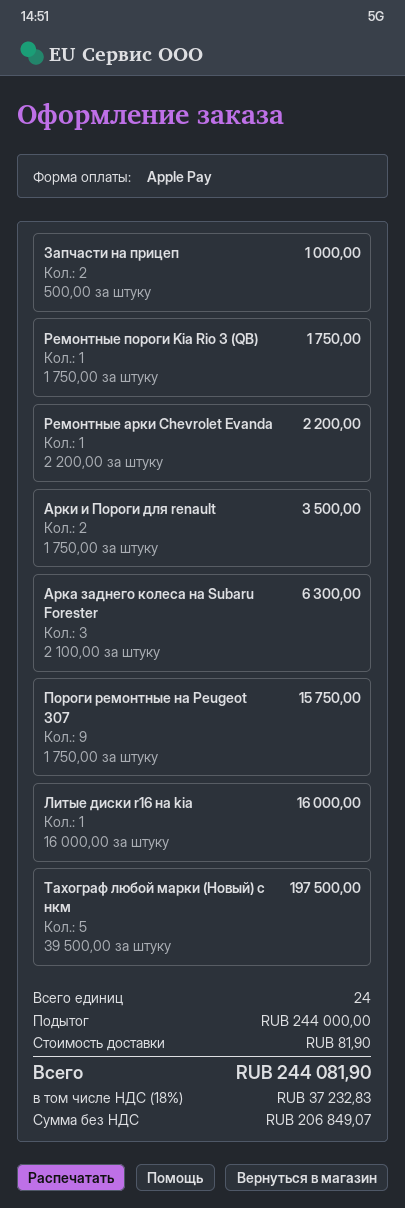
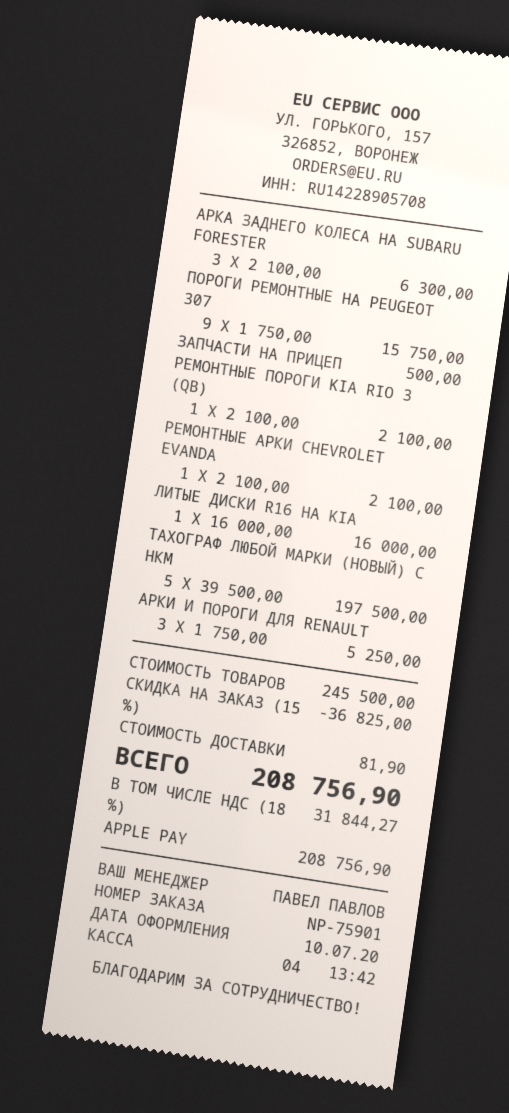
Запчасти на прицеп: 2 x 500.00 = 1000.00 -> 1 x 500.00 = 500.00
Ремонтные пороги Kia Rio 3 (QB): 1 x 1750.00 = 1750.00 -> 1 x 2100.00 = 2100.00
Ремонтные арки Chevrolet Evanda: 1 x 2200.00 = 2200.00 -> 1 x 2100.00 = 2100.00
Арки и Пороги для renault: 2 x 1750.00 = 3500.00 -> 3 x 1750.00 = 5250.00
subtotal: 244000.00 -> 245500.00
discount: none -> 15% = 36825.00
tax: 18% = 37232.83 -> 18% = 31844.27
total: 244081.90 -> 208756.90

